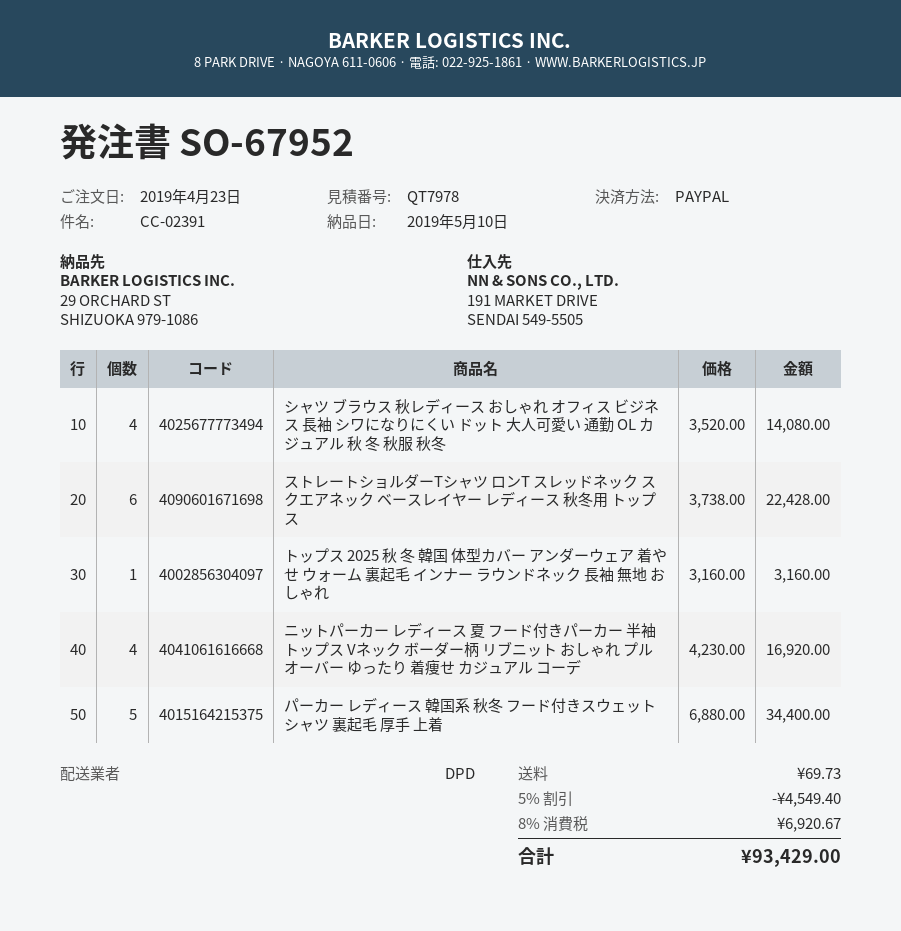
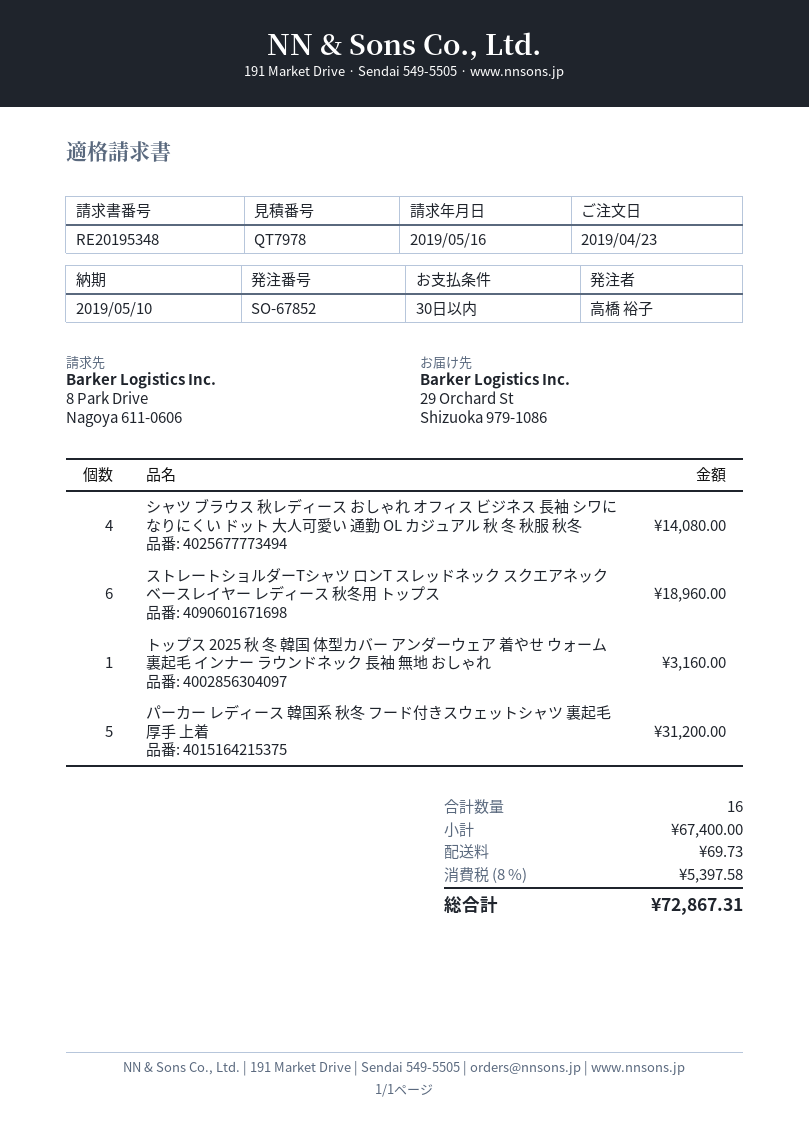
order number: SO-67952 -> SO-67852
ストレートショルダーTシャツ ロンT スレッドネック スクエアネック ベースレイヤー レディース 秋冬用 トップス: 6 for 22428.00 -> 6 for 18960.00
ニットパーカー レディース 夏 フード付きパーカー 半袖トップス Vネック ボーダー柄 リブニット おしゃれ プルオーバー ゆったり 着痩せ カジュアル コーデ: 4 for 16920.00 -> none
パーカー レディース 韓国系 秋冬 フード付きスウェットシャツ 裏起毛 厚手 上着: 5 for 34400.00 -> 5 for 31200.00
discount: 5% = 4549.40 -> none
tax: 8% = 6920.67 -> 8% = 5397.58
total: 93429.00 -> 72867.31

